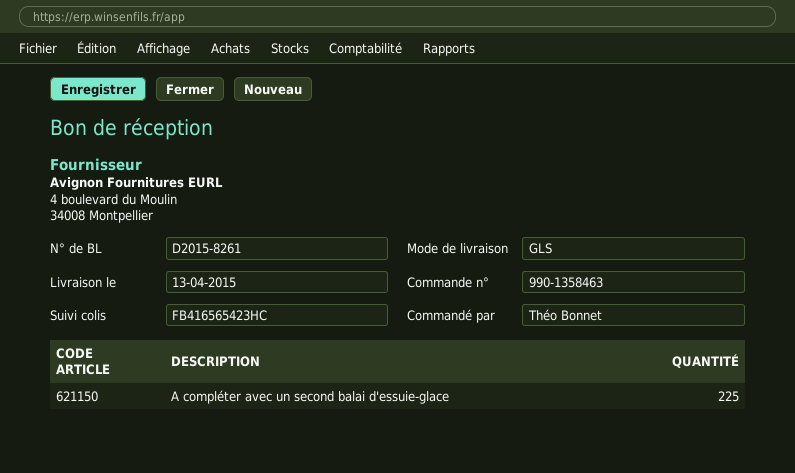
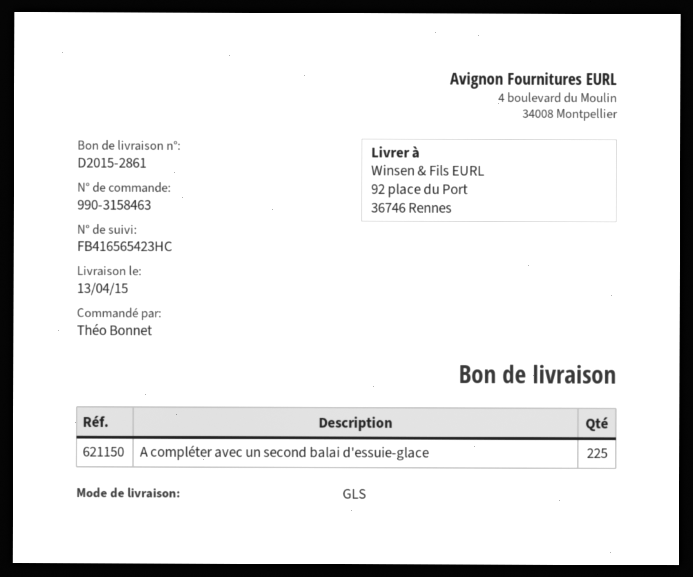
order number: 990-1358463 -> 990-3158463
delivery note number: D2015-8261 -> D2015-2861

